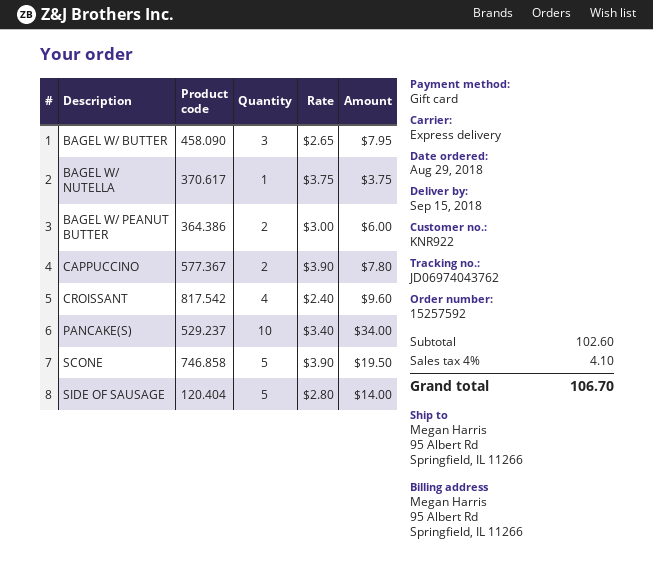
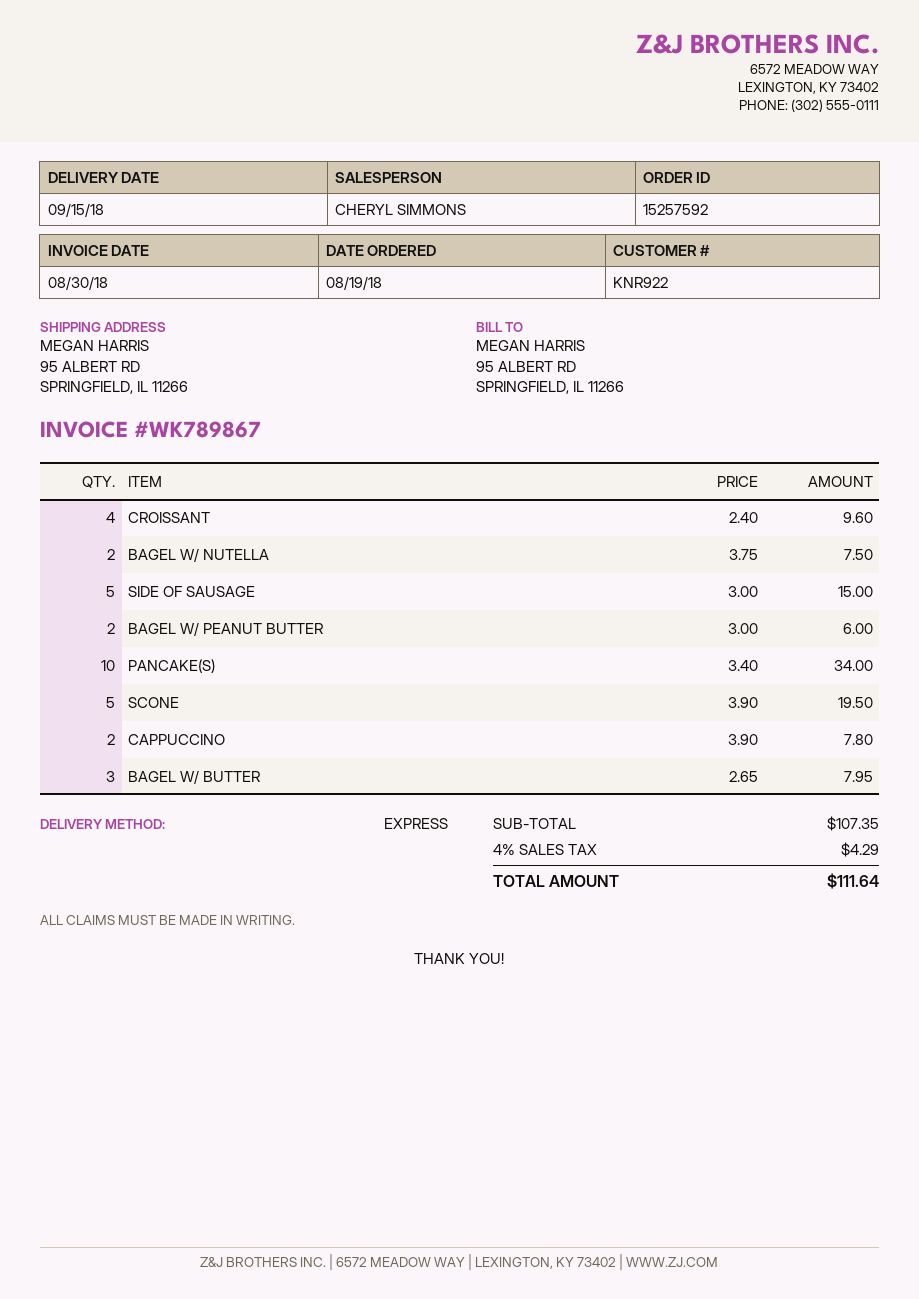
order date: 2018-08-29 -> 2018-08-19
BAGEL W/ NUTELLA: 1 x 3.75 = 3.75 -> 2 x 3.75 = 7.50
SIDE OF SAUSAGE: 5 x 2.80 = 14.00 -> 5 x 3.00 = 15.00
subtotal: 102.60 -> 107.35
tax: 4% = 4.10 -> 4% = 4.29
total: 106.70 -> 111.64

